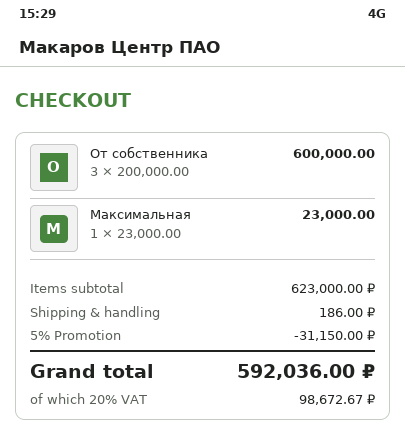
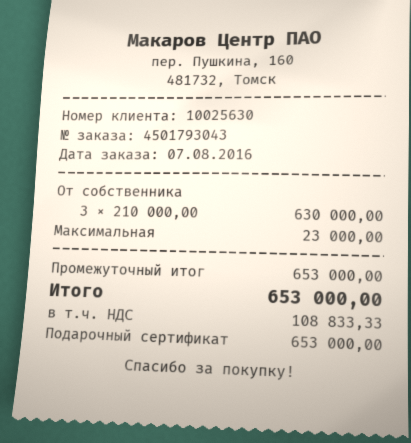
От собственника: 3 x 200000.00 = 600000.00 -> 3 x 210000.00 = 630000.00
subtotal: 623000.00 -> 653000.00
discount: 5% = 31150.00 -> none
shipping: 186.00 -> none
tax: 98672.67 -> 108833.33
total: 592036.00 -> 653000.00

